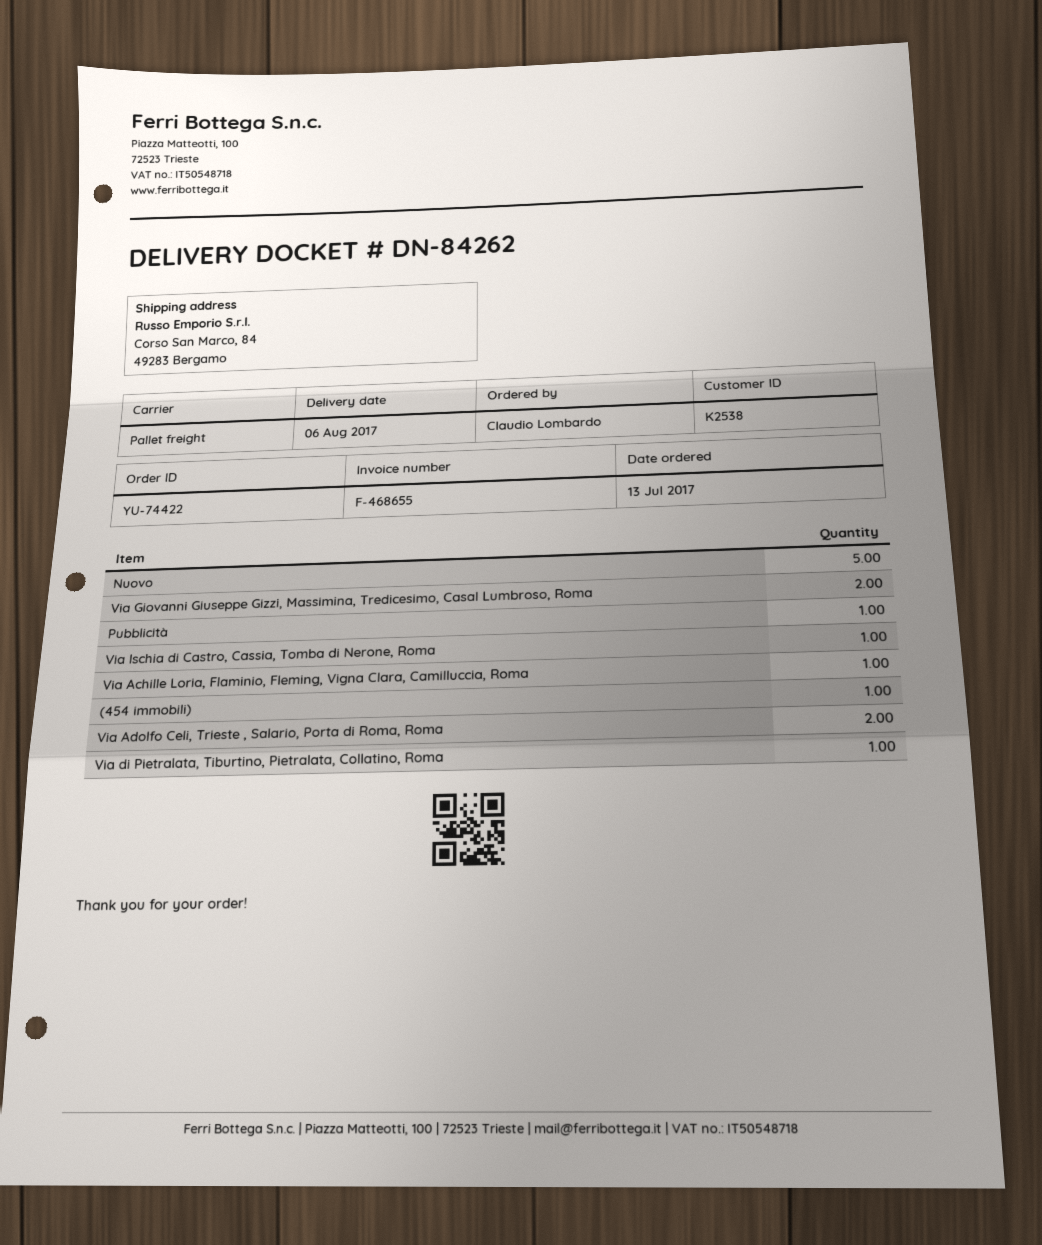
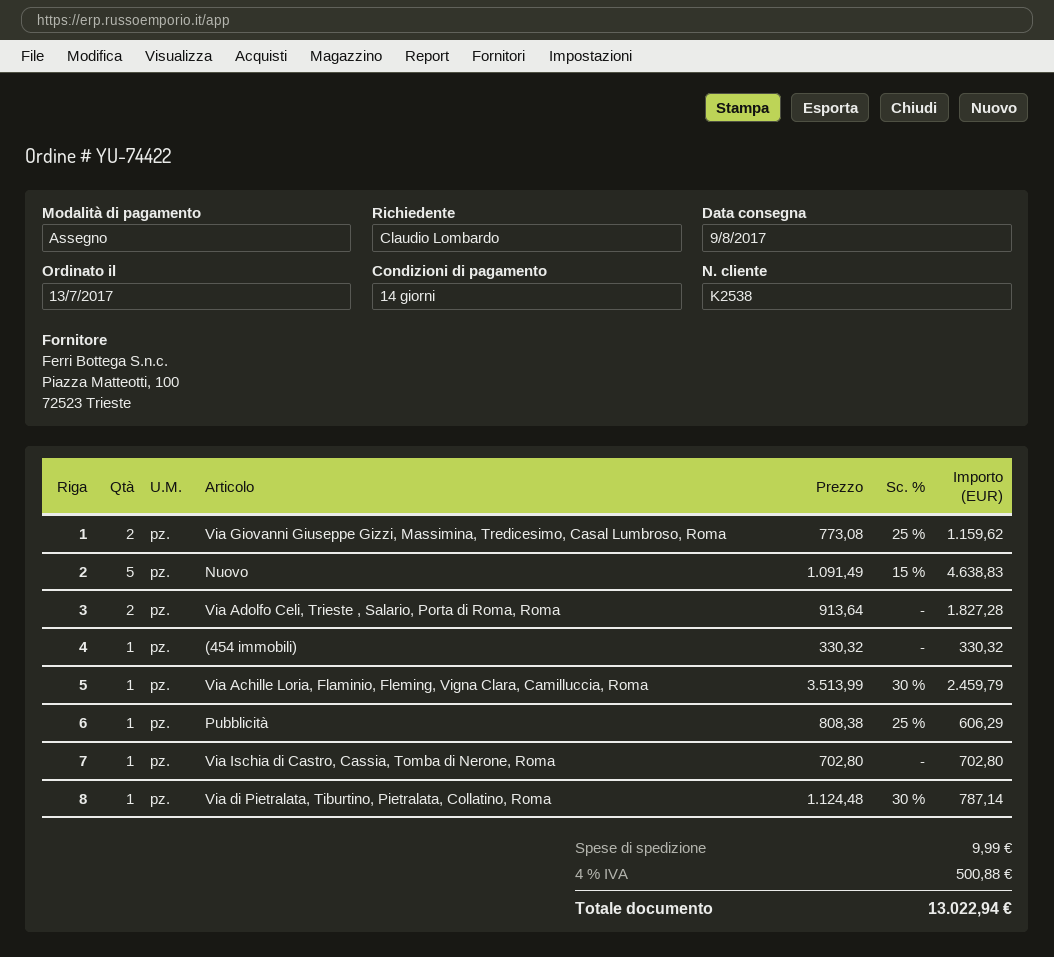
delivery date: 2017-08-06 -> 2017-08-09

